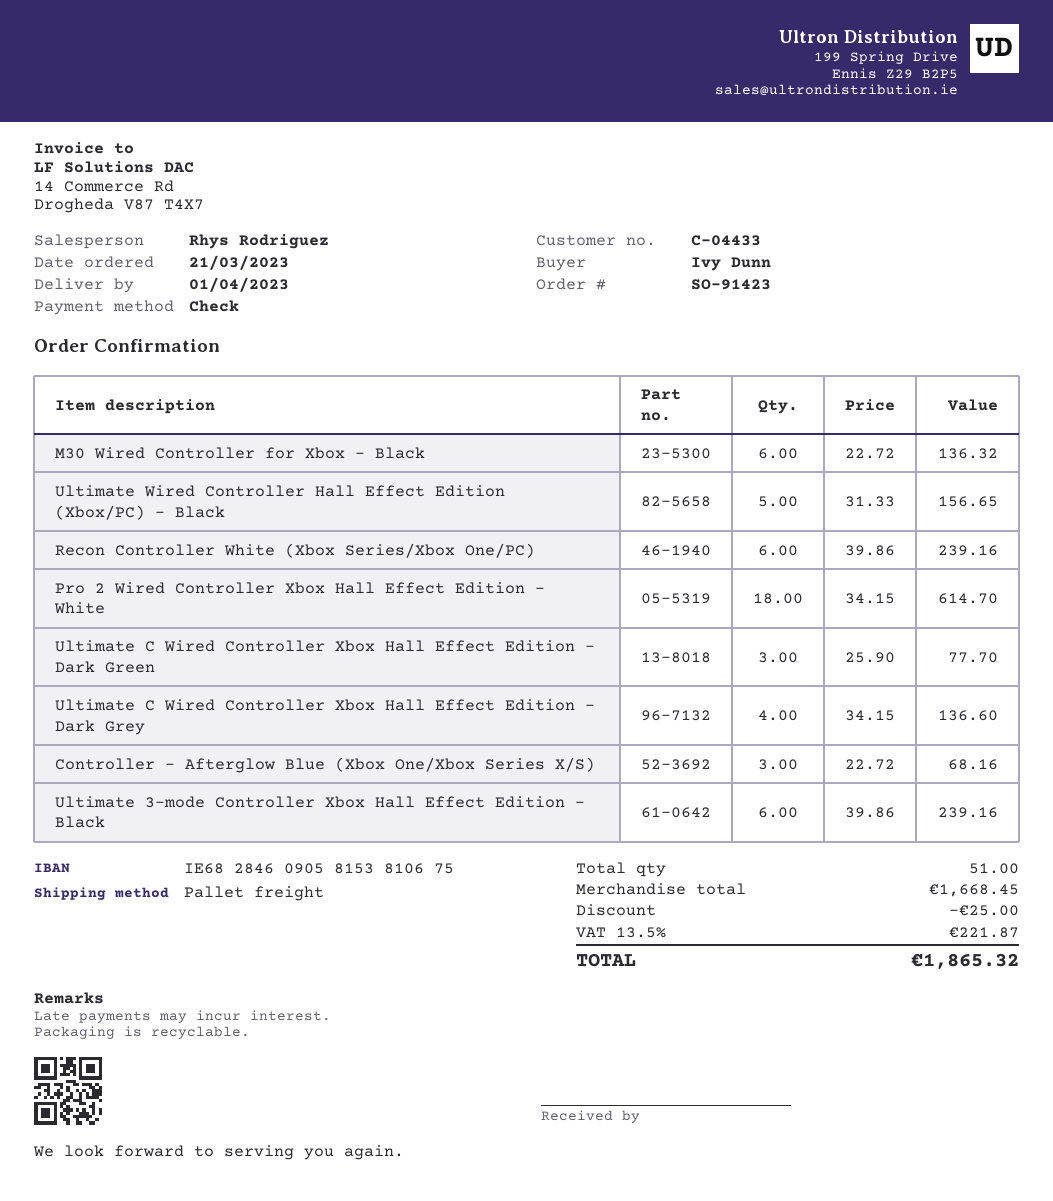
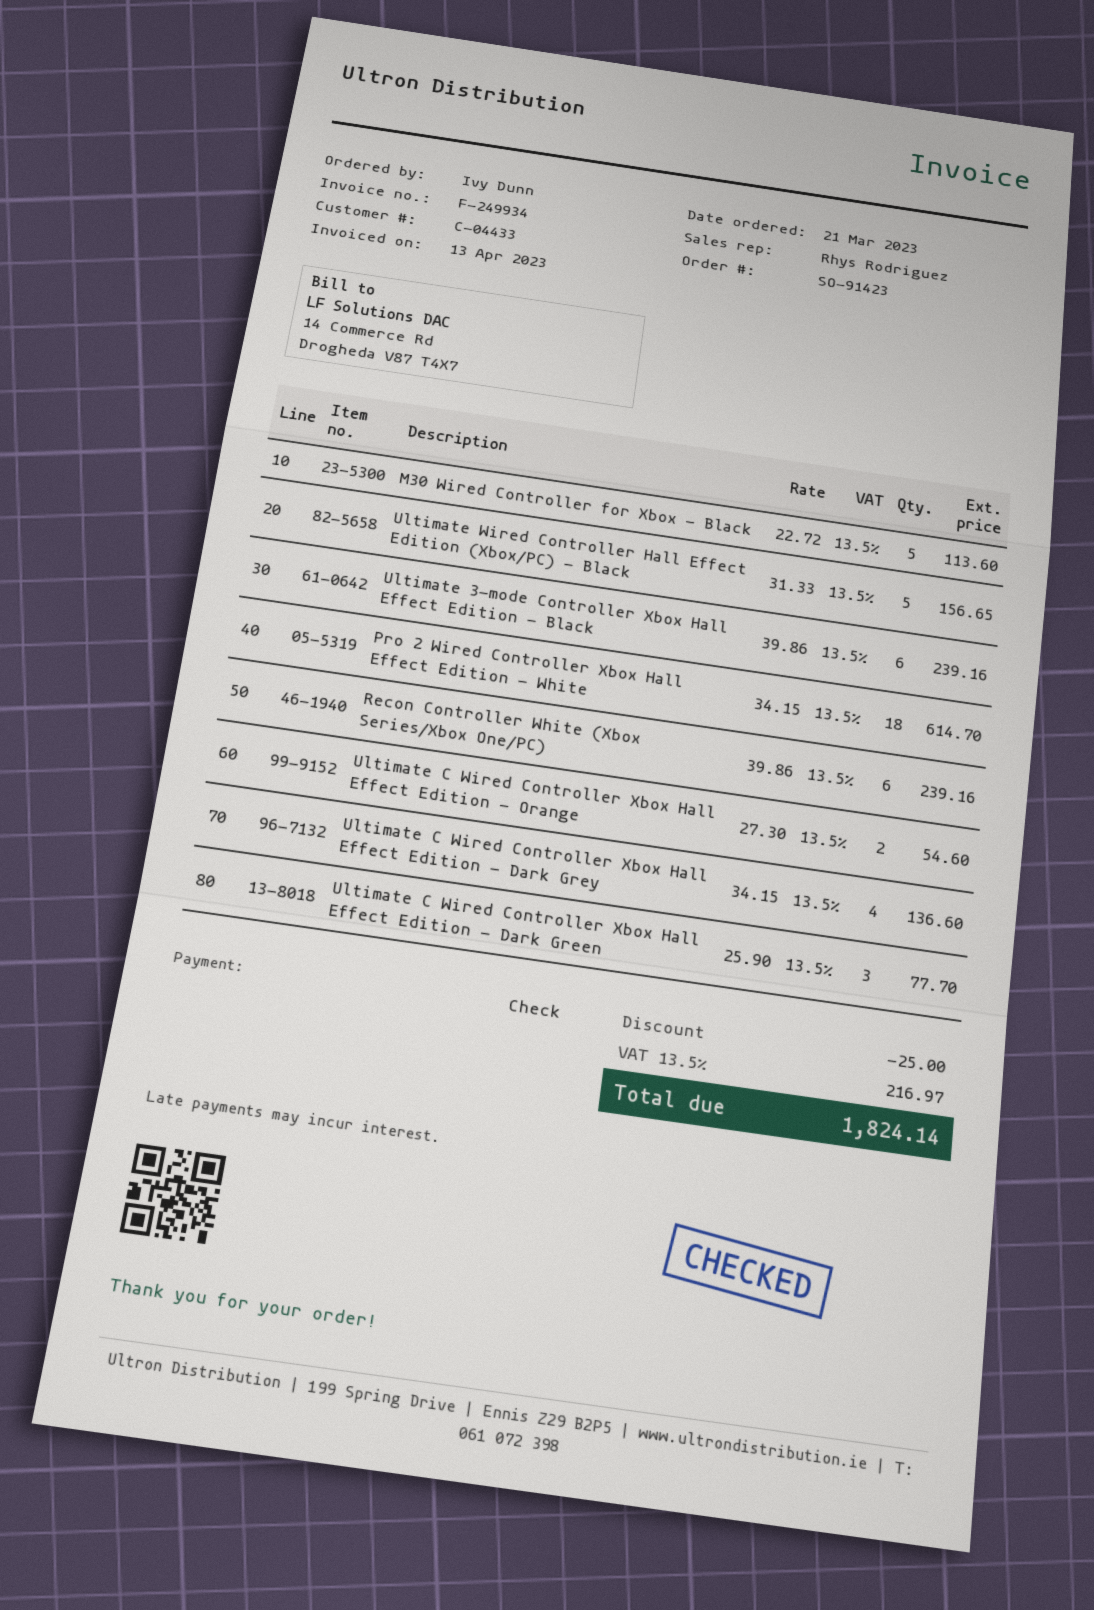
M30 Wired Controller for Xbox - Black: 6 x 22.72 = 136.32 -> 5 x 22.72 = 113.60
Controller - Afterglow Blue (Xbox One/Xbox Series X/S): 3 x 22.72 = 68.16 -> none
Ultimate C Wired Controller Xbox Hall Effect Edition - Orange: none -> 2 x 27.30 = 54.60
tax: 13.5% = 221.87 -> 13.5% = 216.97
total: 1865.32 -> 1824.14

